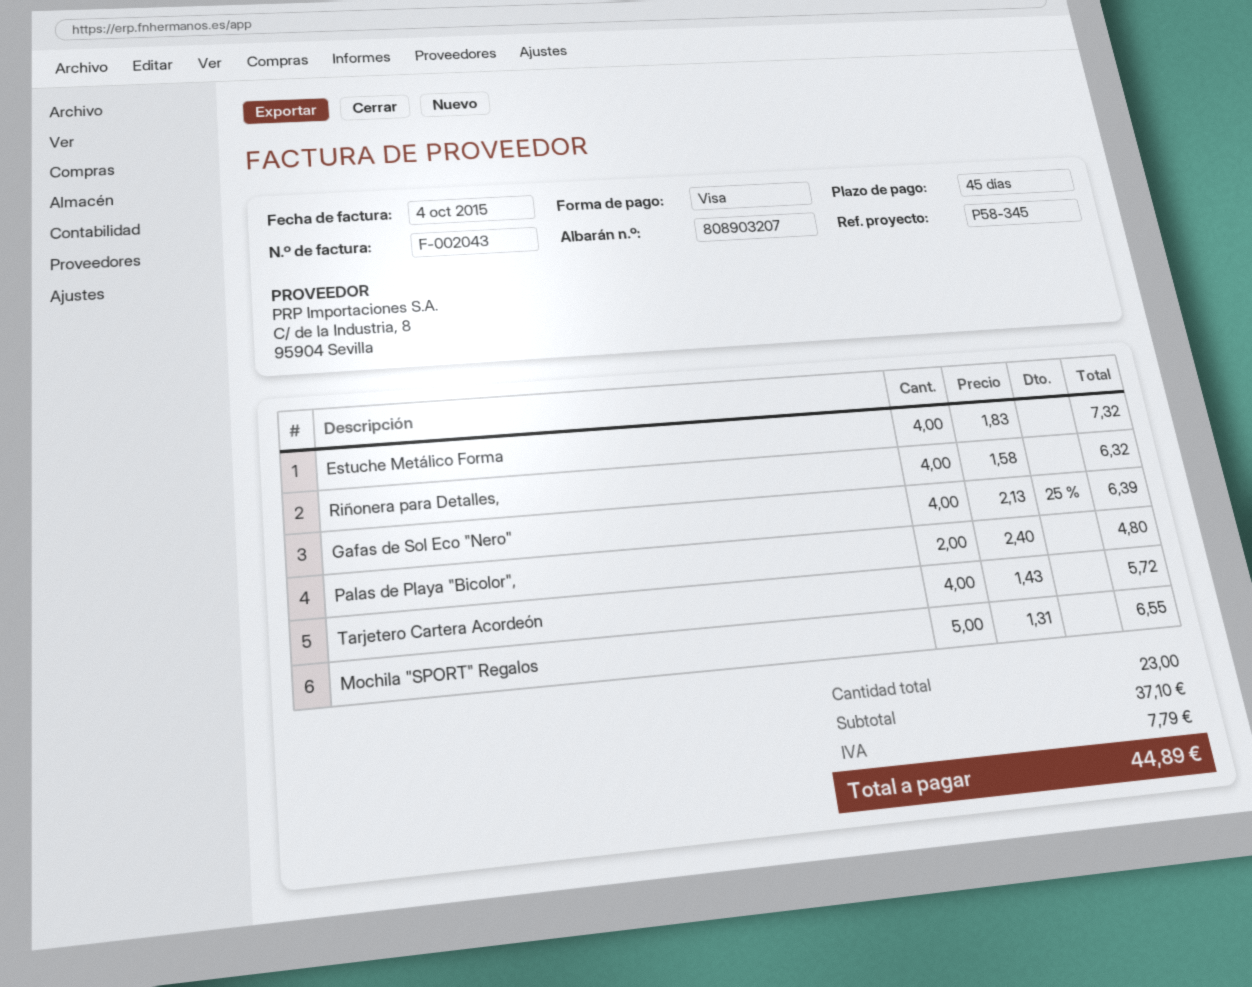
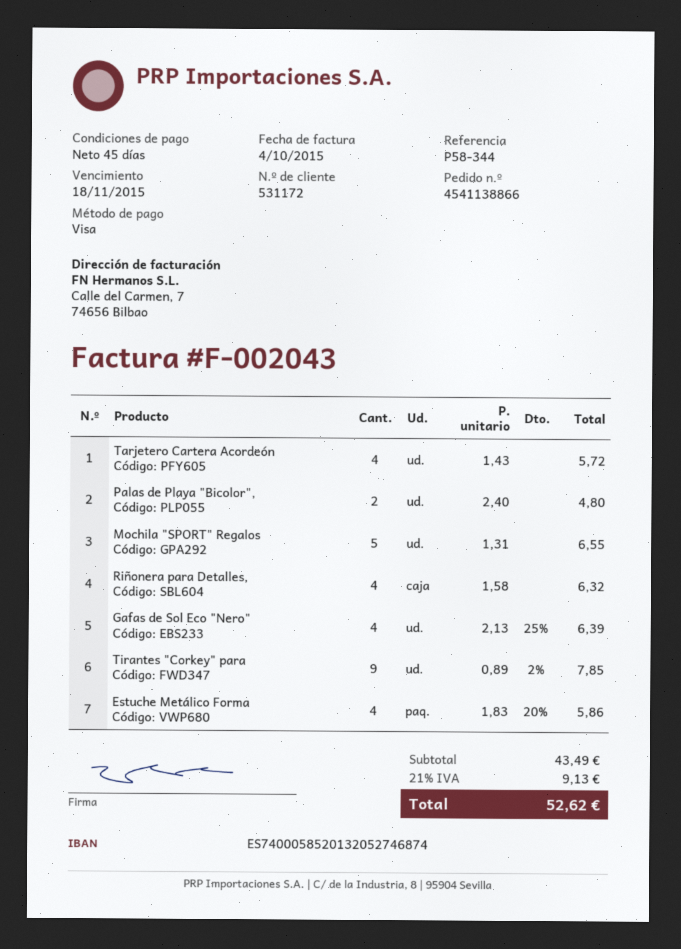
reference: P58-345 -> P58-344
Estuche Metálico Forma: 4 x 1.83 = 7.32 -> 4 x 1.83 - 20% = 5.86
Tirantes "Corkey" para: none -> 9 x 0.89 - 2% = 7.85
subtotal: 37.10 -> 43.49
tax: 7.79 -> 9.13
total: 44.89 -> 52.62

